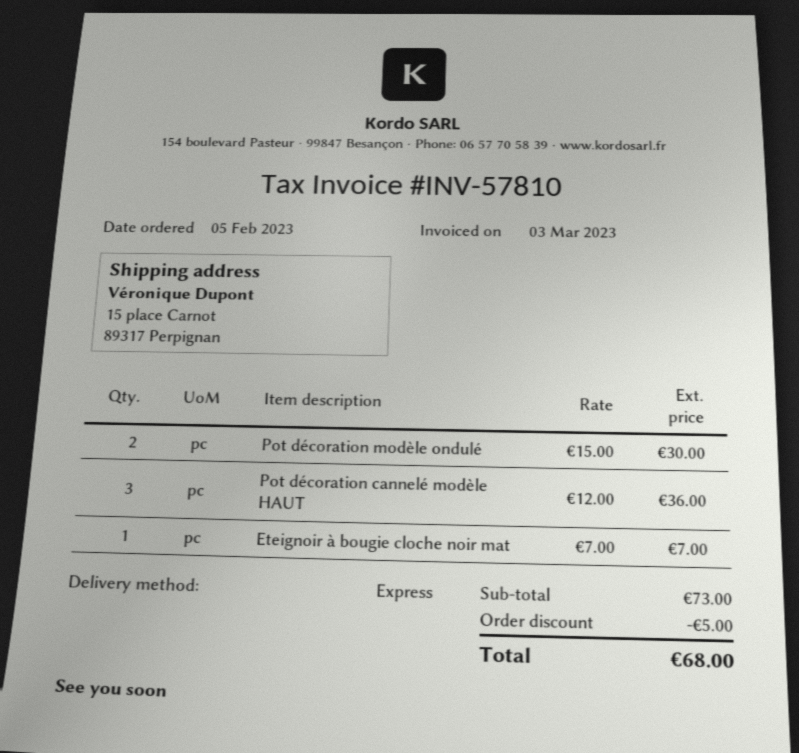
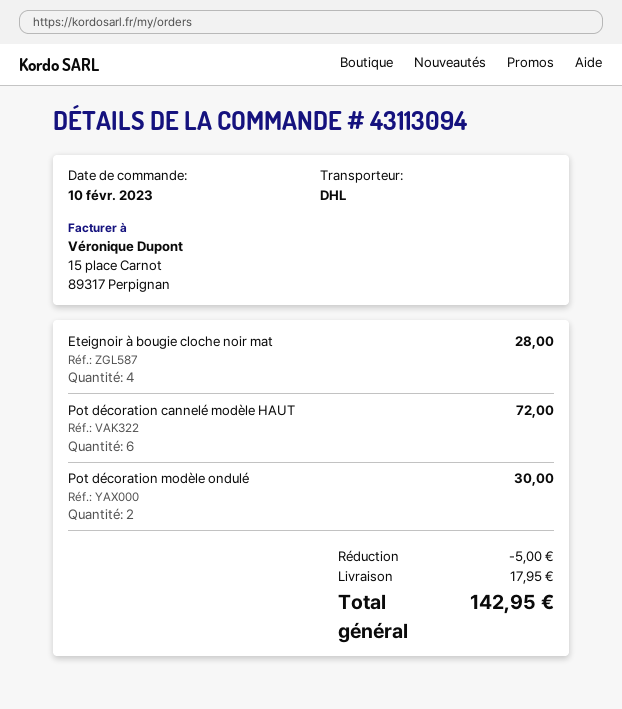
order date: 2023-02-05 -> 2023-02-10
shipping method: express -> DHL
Pot décoration cannelé modèle HAUT: 3 for 36.00 -> 6 for 72.00
Eteignoir à bougie cloche noir mat: 1 for 7.00 -> 4 for 28.00
shipping: none -> 17.95
total: 68.00 -> 142.95

